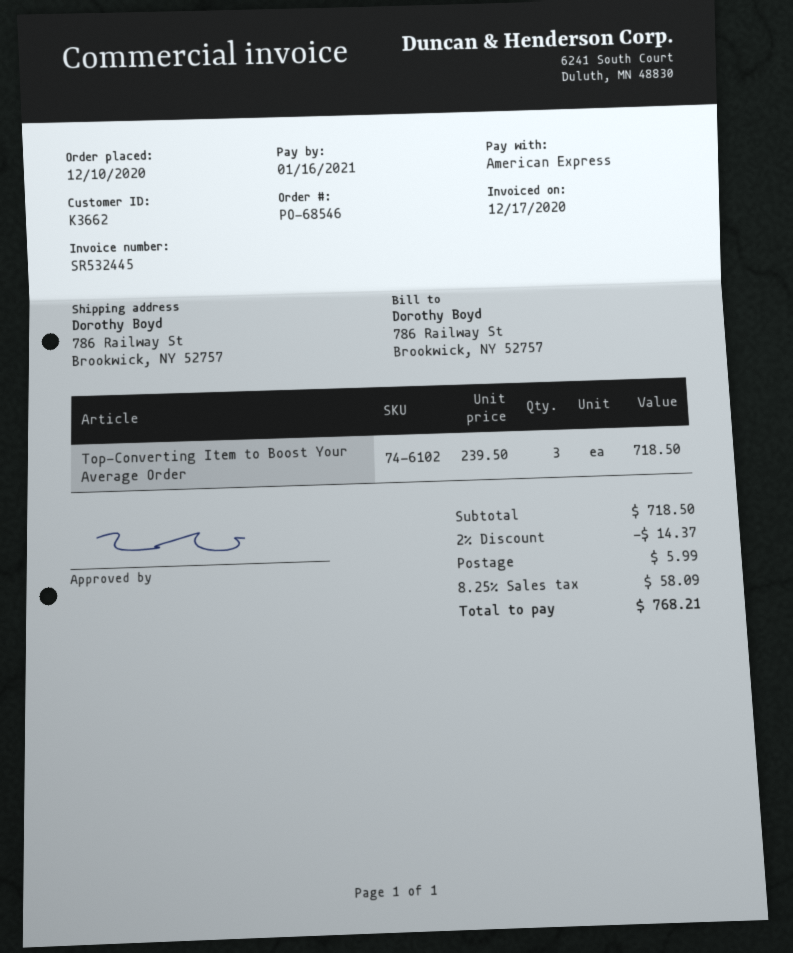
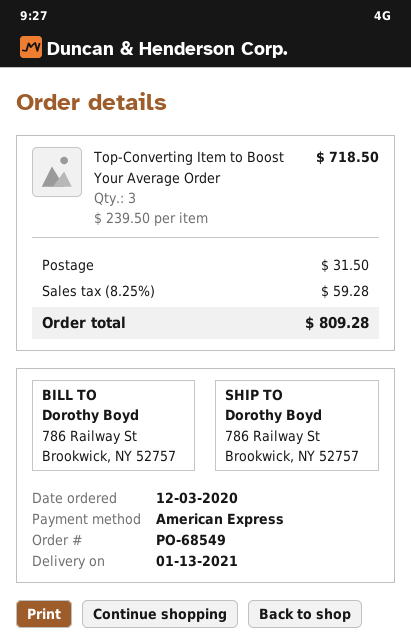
order number: PO-68546 -> PO-68549
order date: 2020-12-10 -> 2020-12-03
discount: 2% = 14.37 -> none
shipping: 5.99 -> 31.50
tax: 8.25% = 58.09 -> 8.25% = 59.28
total: 768.21 -> 809.28

